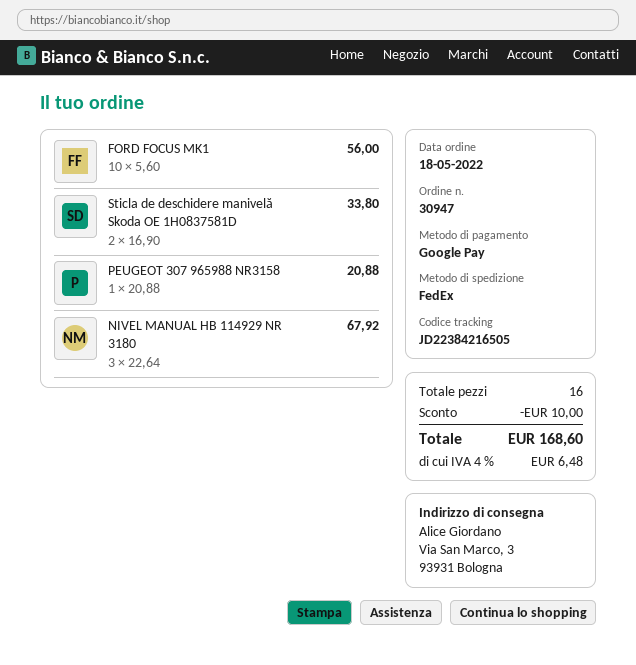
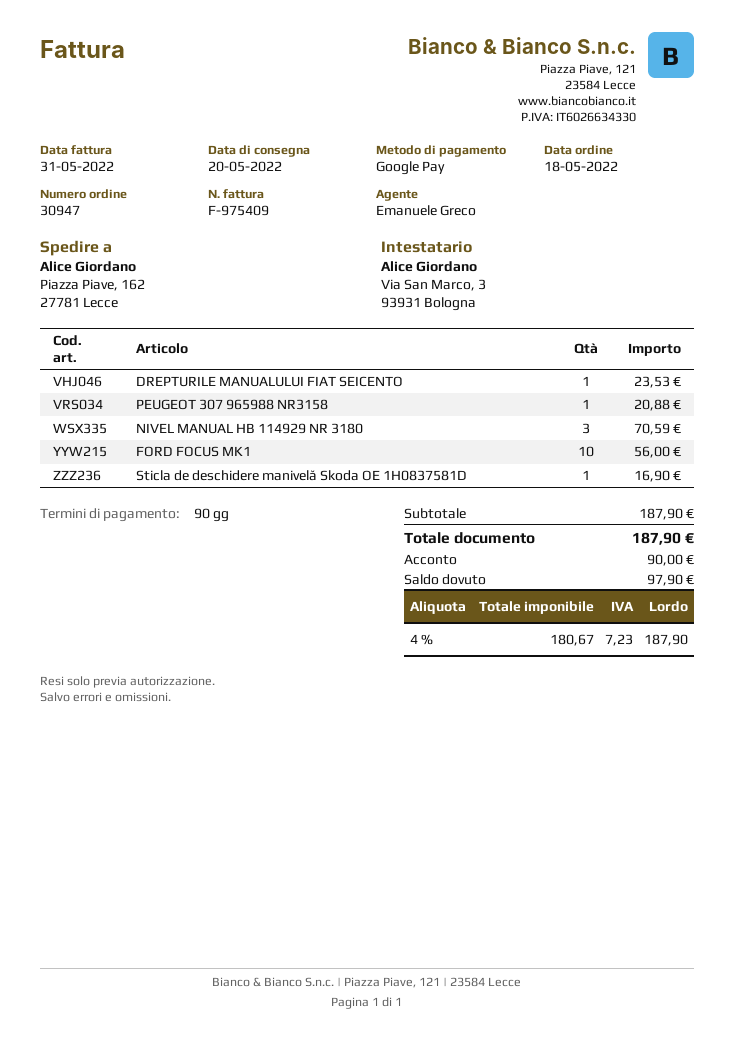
ship to: Via San Marco, 3, 93931 Bologna -> Piazza Piave, 162, 27781 Lecce
Sticla de deschidere manivelă Skoda OE 1H0837581D: 2 for 33.80 -> 1 for 16.90
NIVEL MANUAL HB 114929 NR 3180: 3 for 67.92 -> 3 for 70.59
DREPTURILE MANUALULUI FIAT SEICENTO: none -> 1 for 23.53
discount: 10.00 -> none
tax: 4% = 6.48 -> 4% = 7.23
total: 168.60 -> 187.90

